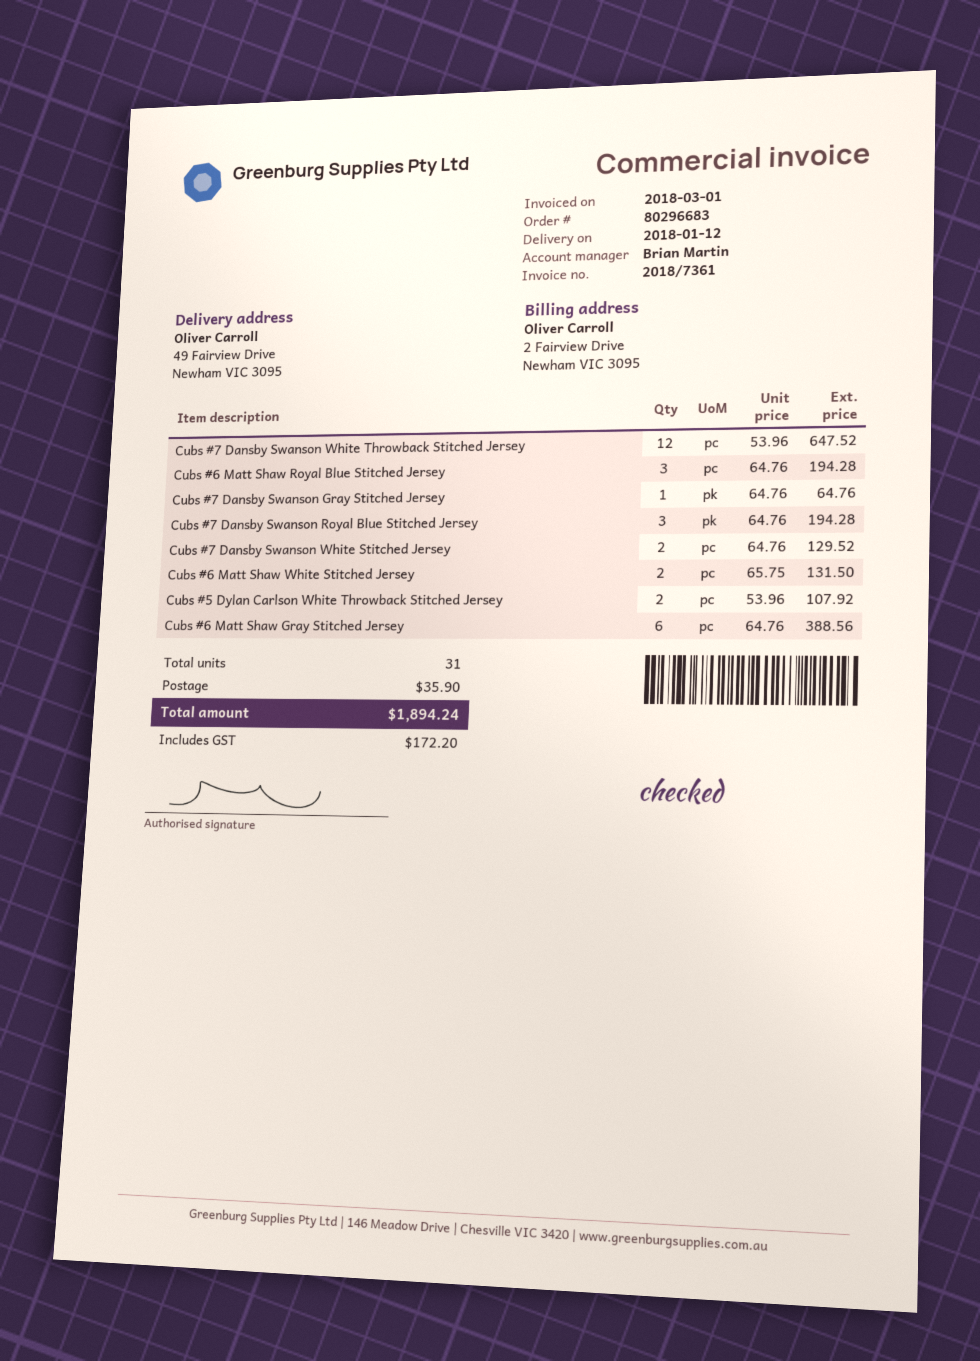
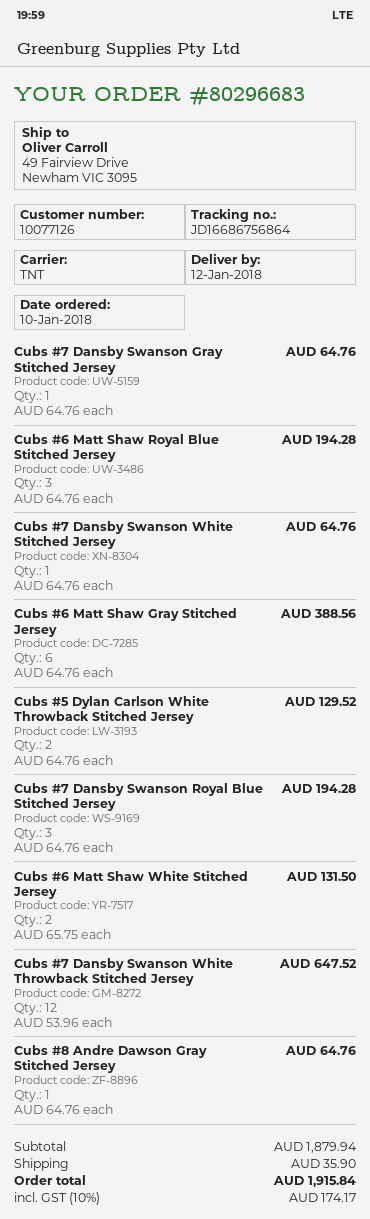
Cubs #7 Dansby Swanson White Stitched Jersey: 2 x 64.76 = 129.52 -> 1 x 64.76 = 64.76
Cubs #5 Dylan Carlson White Throwback Stitched Jersey: 2 x 53.96 = 107.92 -> 2 x 64.76 = 129.52
Cubs #8 Andre Dawson Gray Stitched Jersey: none -> 1 x 64.76 = 64.76
tax: 172.20 -> 174.17
total: 1894.24 -> 1915.84

